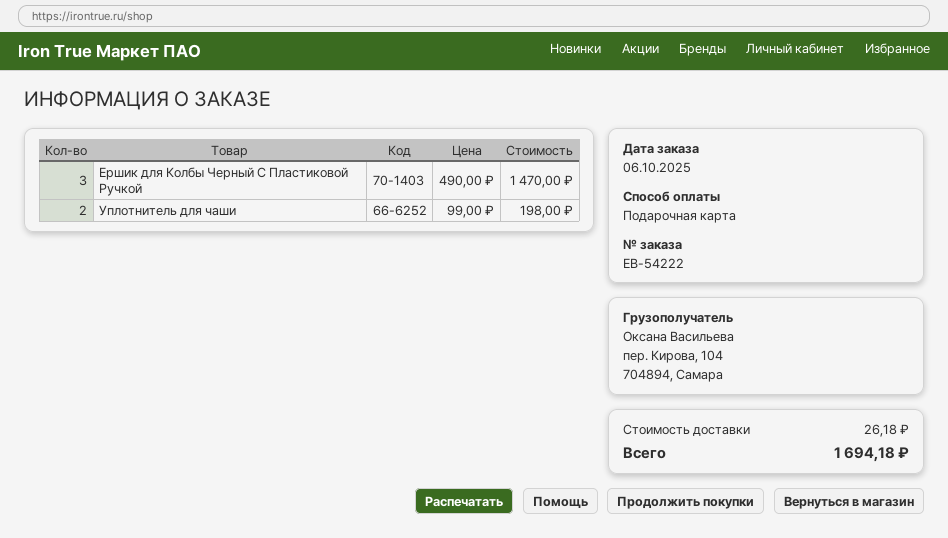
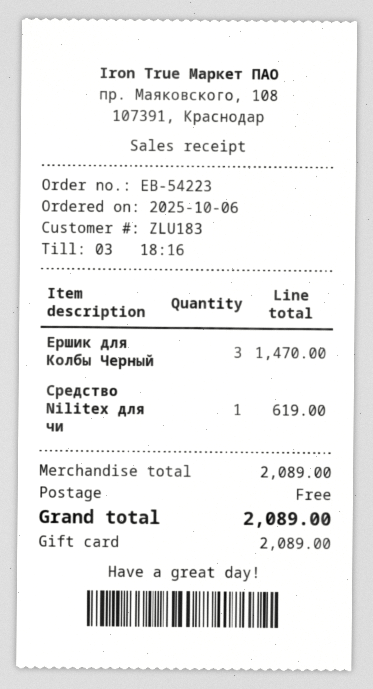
order number: EB-54222 -> EB-54223
Уплотнитель для чаши: 2 for 198.00 -> none
Средство Nilitex для чи: none -> 1 for 619.00
shipping: 26.18 -> 0.00
total: 1694.18 -> 2089.00

